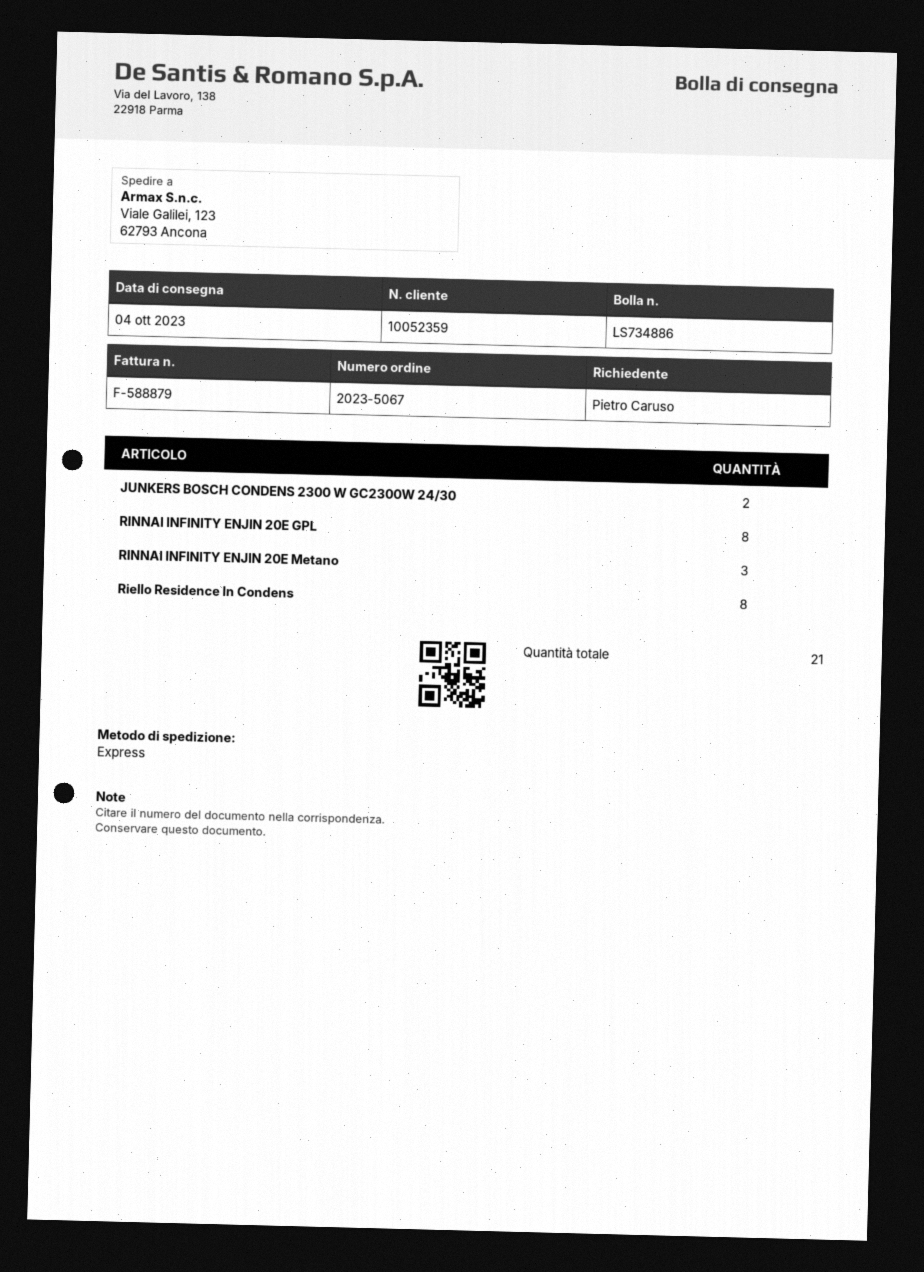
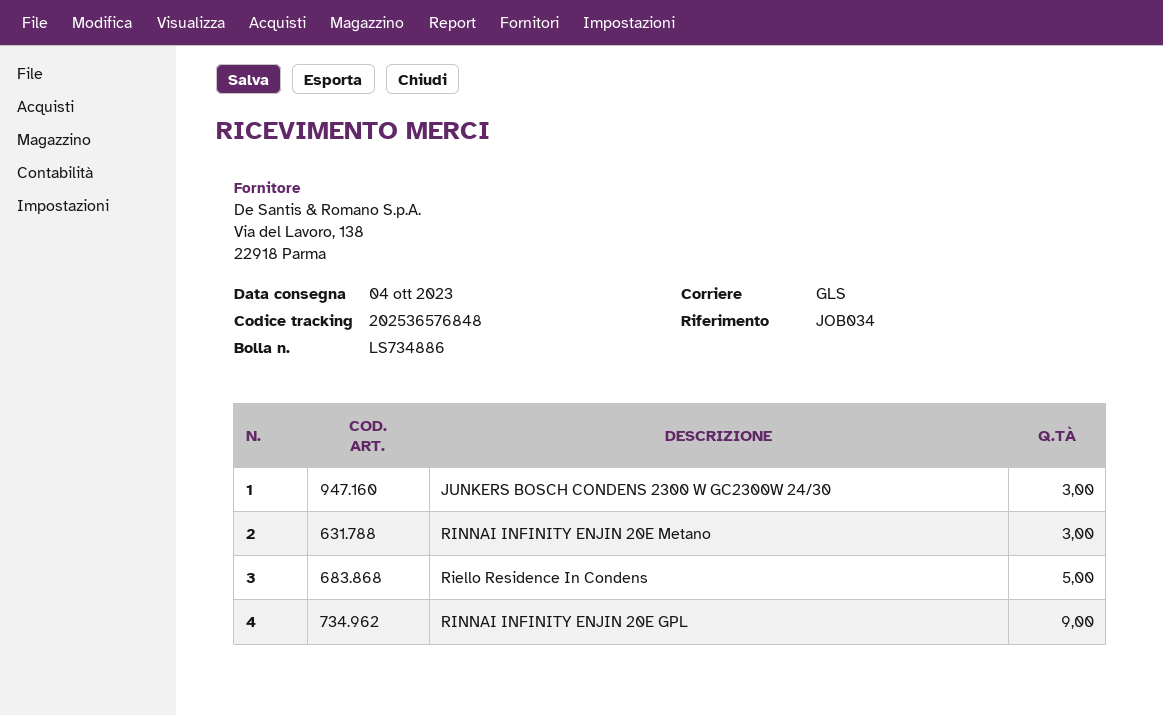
shipping method: express -> GLS
JUNKERS BOSCH CONDENS 2300 W GC2300W 24/30: 2 -> 3
RINNAI INFINITY ENJIN 20E GPL: 8 -> 9
Riello Residence In Condens: 8 -> 5

